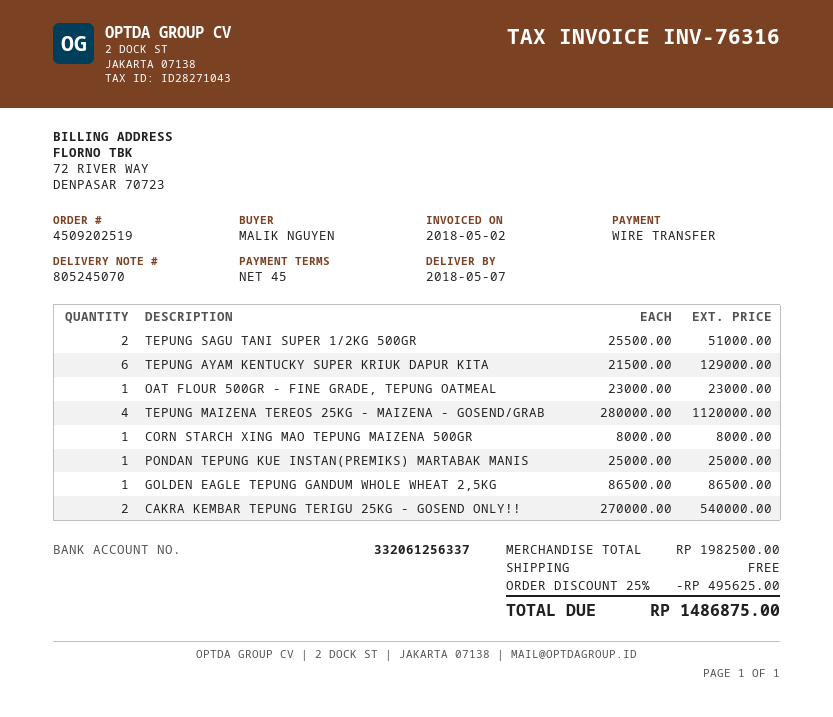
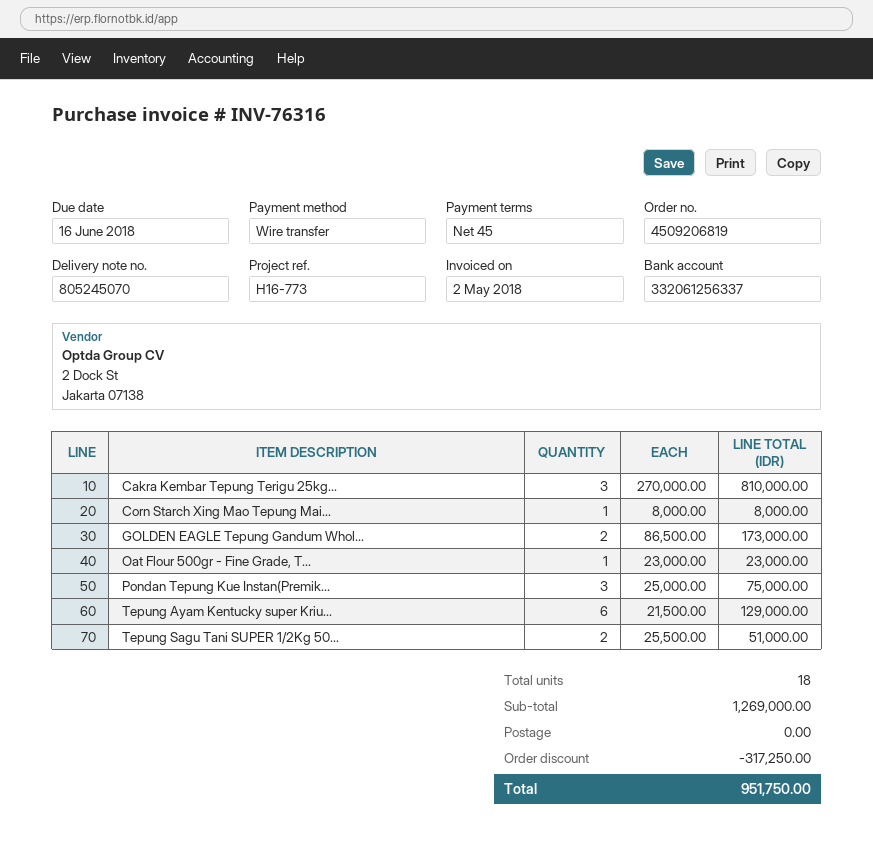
order number: 4509202519 -> 4509206819
TEPUNG MAIZENA TEREOS 25KG - MAIZENA - GOSEND/GRAB: 4 x 280000.00 = 1120000.00 -> none
PONDAN TEPUNG KUE INSTAN(PREMIKS) MARTABAK MANIS: 1 x 25000.00 = 25000.00 -> 3 x 25000.00 = 75000.00
GOLDEN EAGLE TEPUNG GANDUM WHOLE WHEAT 2,5KG: 1 x 86500.00 = 86500.00 -> 2 x 86500.00 = 173000.00
CAKRA KEMBAR TEPUNG TERIGU 25KG - GOSEND ONLY!!: 2 x 270000.00 = 540000.00 -> 3 x 270000.00 = 810000.00
subtotal: 1982500.00 -> 1269000.00
discount: 495625.00 -> 317250.00
total: 1486875.00 -> 951750.00

